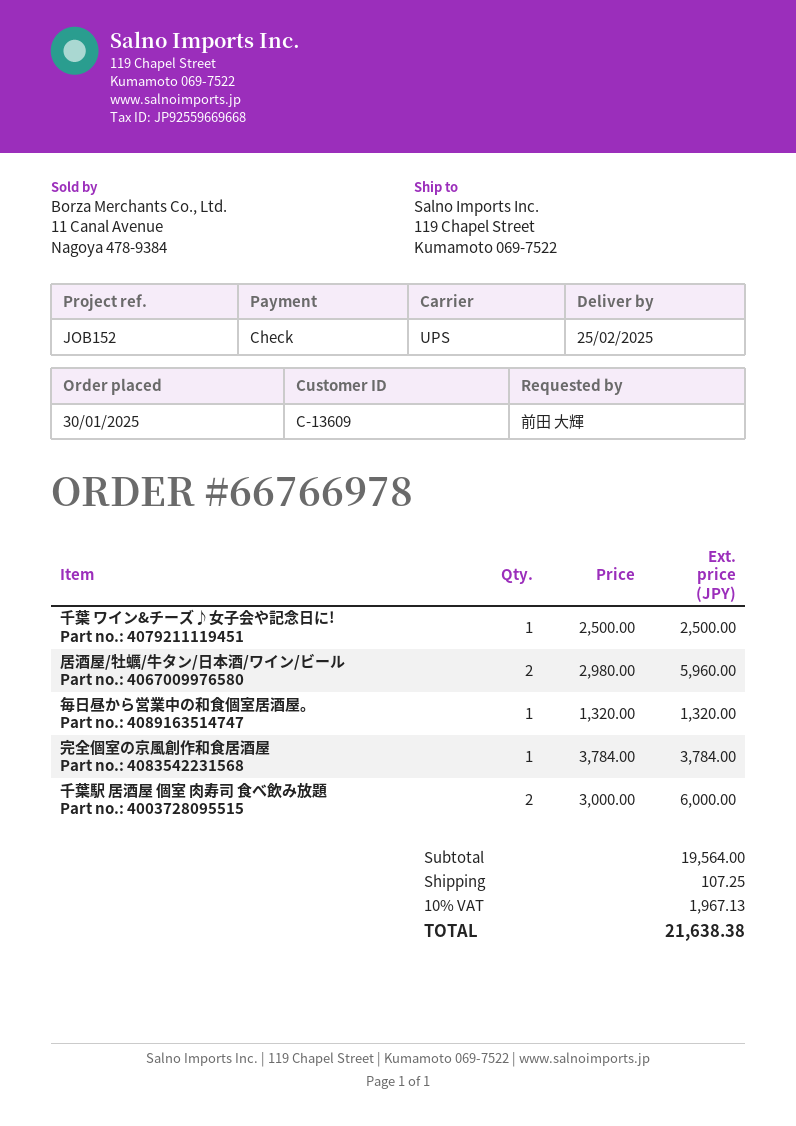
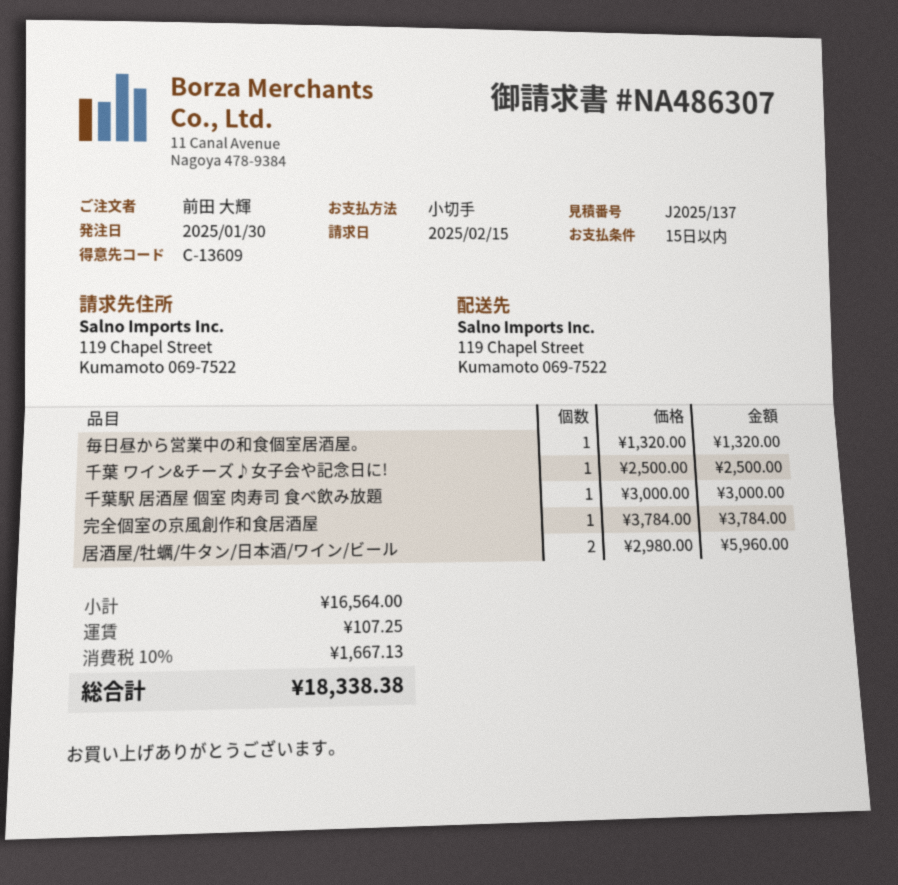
千葉駅 居酒屋 個室 肉寿司 食べ飲み放題: 2 x 3000.00 = 6000.00 -> 1 x 3000.00 = 3000.00
subtotal: 19564.00 -> 16564.00
tax: 10% = 1967.13 -> 10% = 1667.13
total: 21638.38 -> 18338.38

